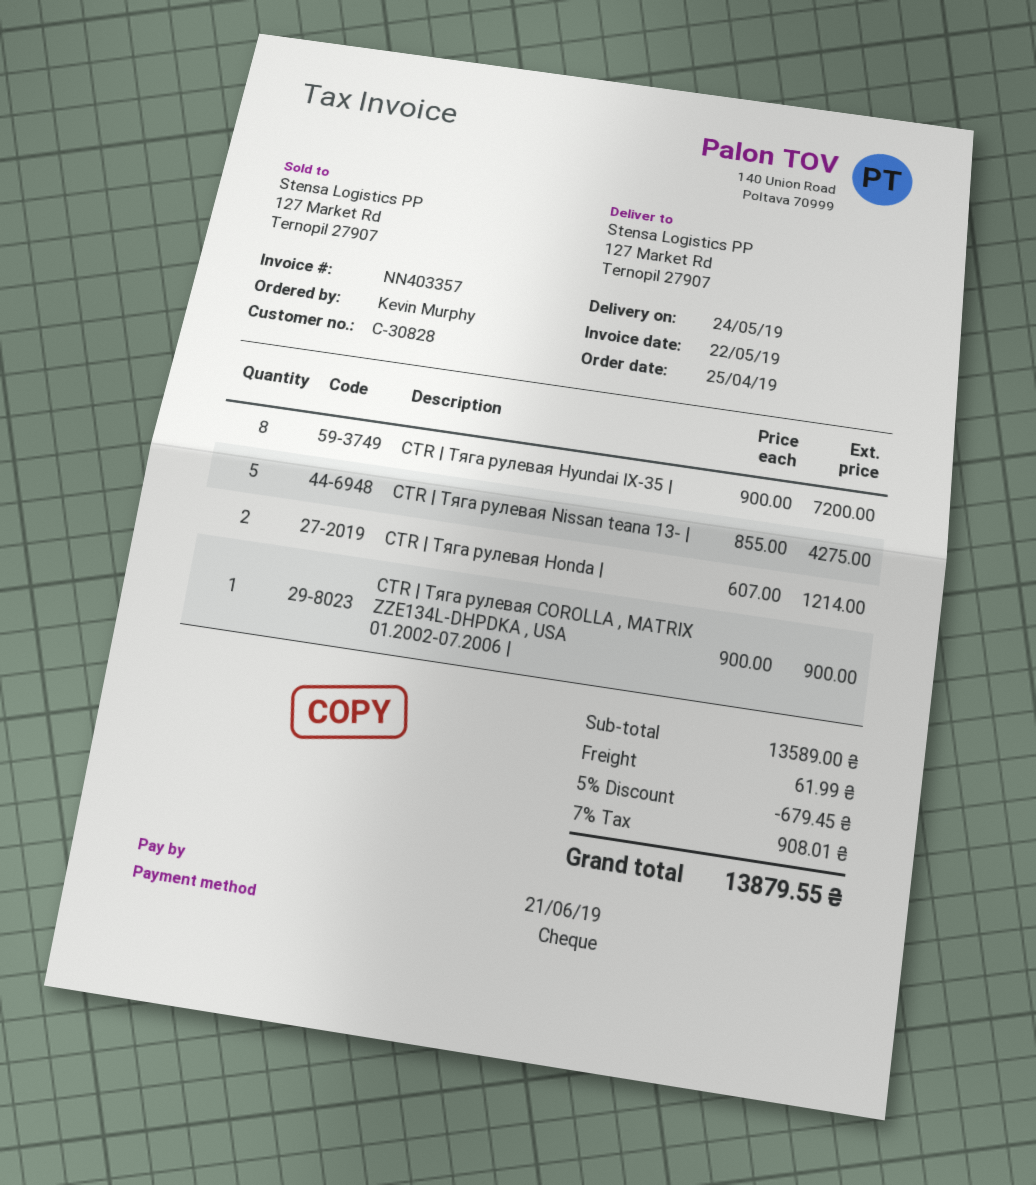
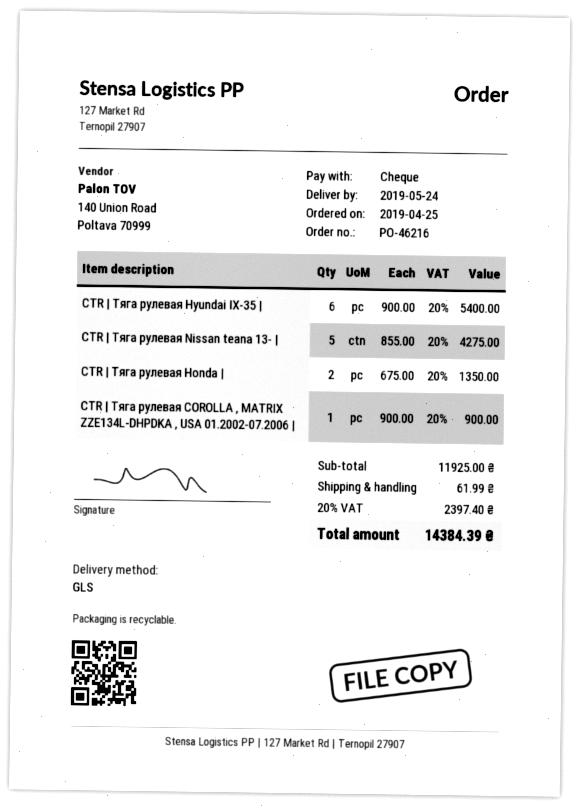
CTR | Тяга рулевая Hyundai IX-35 |: 8 x 900.00 = 7200.00 -> 6 x 900.00 = 5400.00
CTR | Тяга рулевая Honda |: 2 x 607.00 = 1214.00 -> 2 x 675.00 = 1350.00
subtotal: 13589.00 -> 11925.00
discount: 5% = 679.45 -> none
tax: 7% = 908.01 -> 20% = 2397.40
total: 13879.55 -> 14384.39

